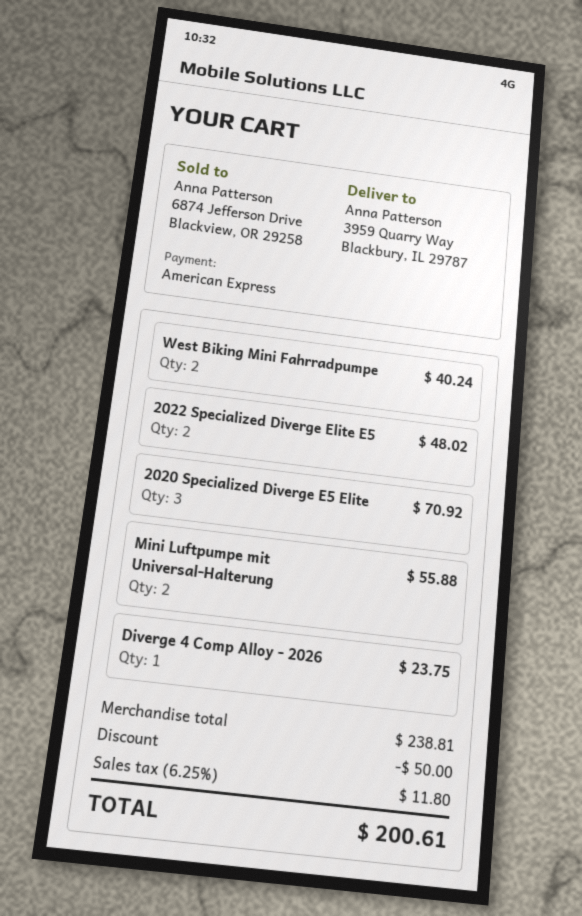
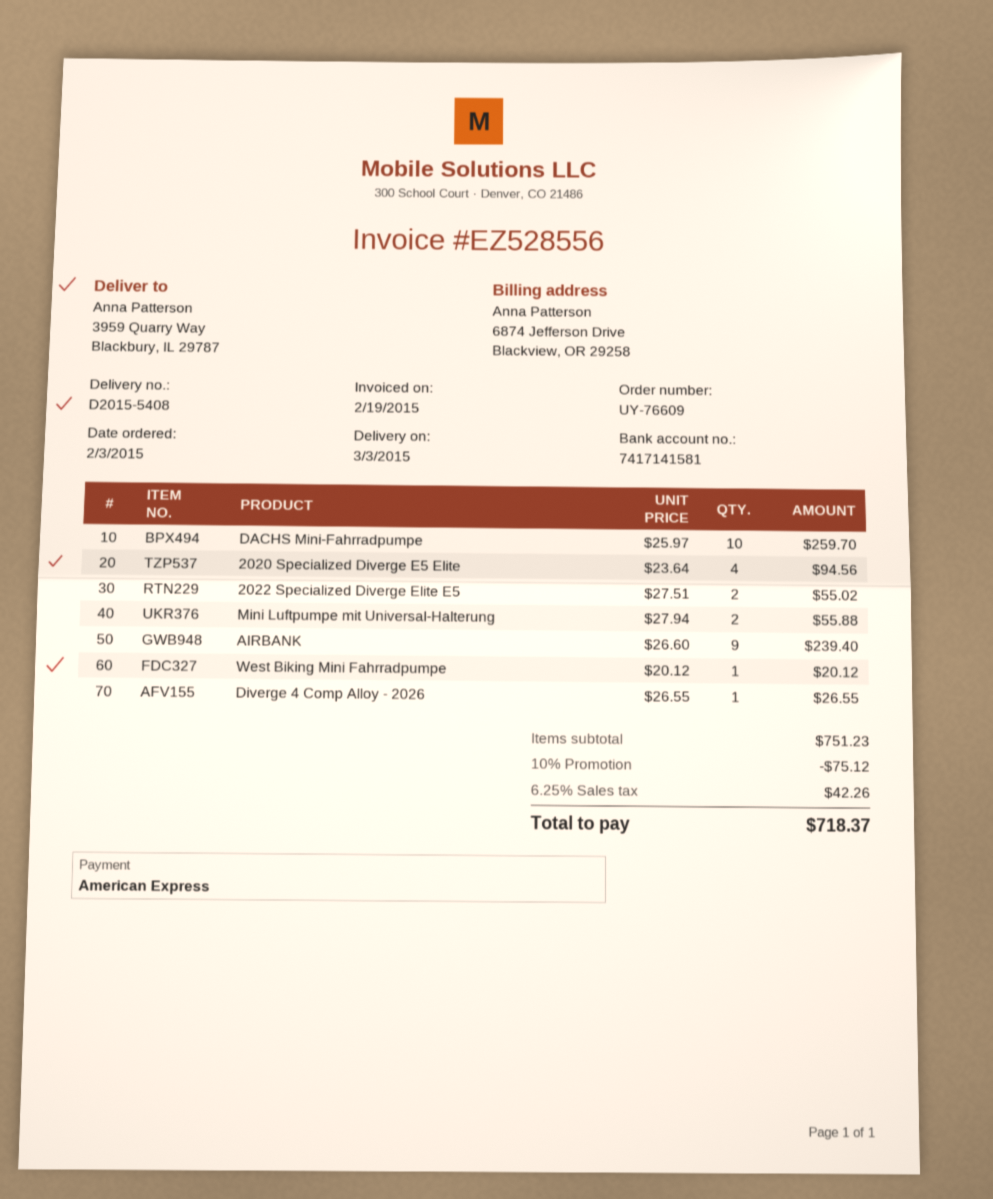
West Biking Mini Fahrradpumpe: 2 for 40.24 -> 1 for 20.12
2022 Specialized Diverge Elite E5: 2 for 48.02 -> 2 for 55.02
2020 Specialized Diverge E5 Elite: 3 for 70.92 -> 4 for 94.56
Diverge 4 Comp Alloy - 2026: 1 for 23.75 -> 1 for 26.55
DACHS Mini-Fahrradpumpe: none -> 10 for 259.70
AIRBANK: none -> 9 for 239.40
subtotal: 238.81 -> 751.23
discount: 50.00 -> 75.12
tax: 6.25% = 11.80 -> 6.25% = 42.26
total: 200.61 -> 718.37

